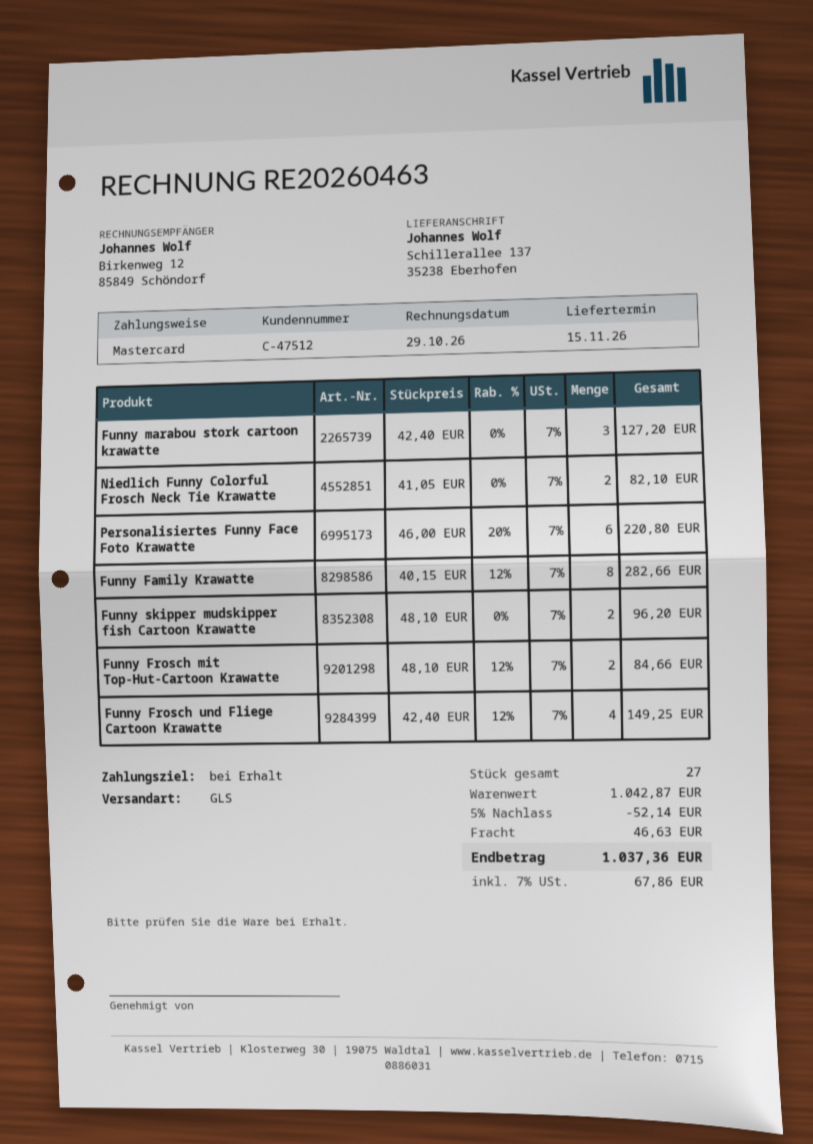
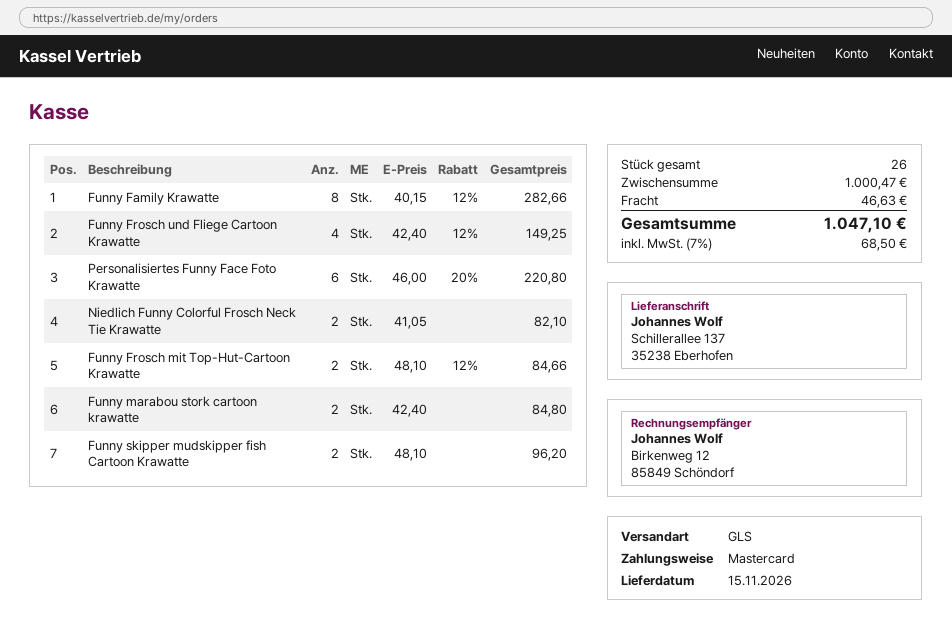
Funny marabou stork cartoon krawatte: 3 x 42.40 = 127.20 -> 2 x 42.40 = 84.80
total quantity: 27 -> 26
subtotal: 1042.87 -> 1000.47
discount: 5% = 52.14 -> none
tax: 7% = 67.86 -> 7% = 68.50
total: 1037.36 -> 1047.10

